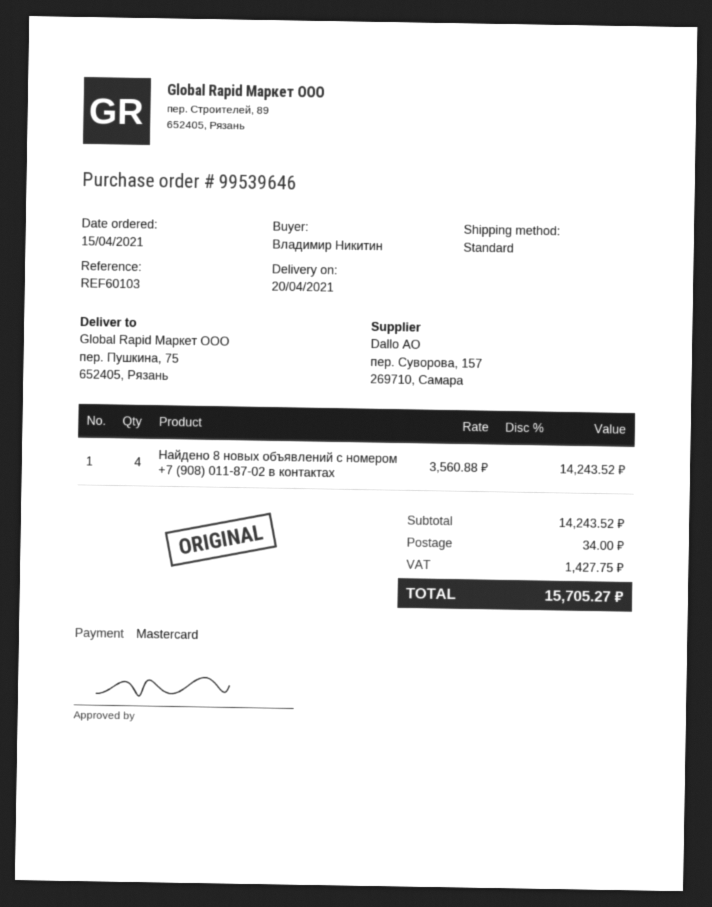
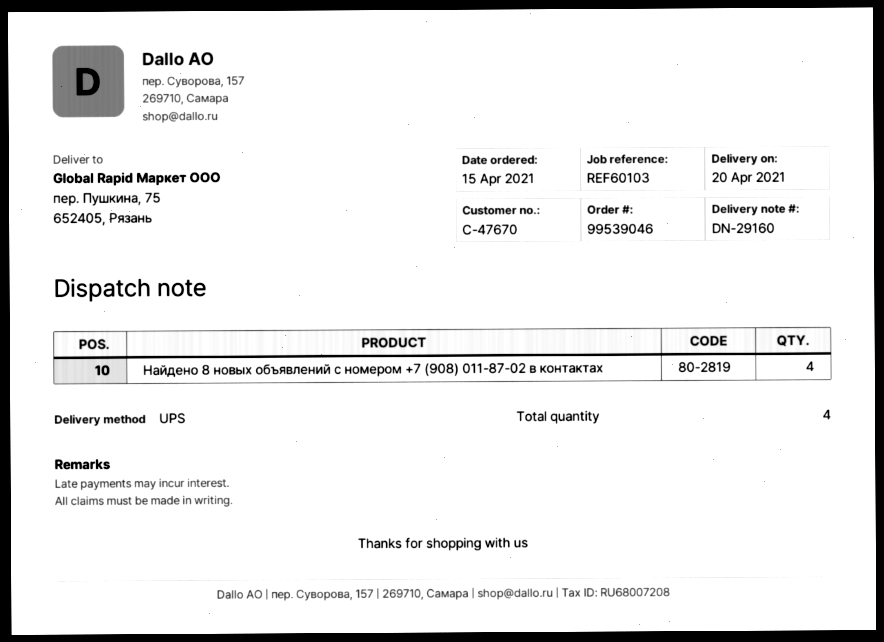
order number: 99539646 -> 99539046
shipping method: standard -> UPS

